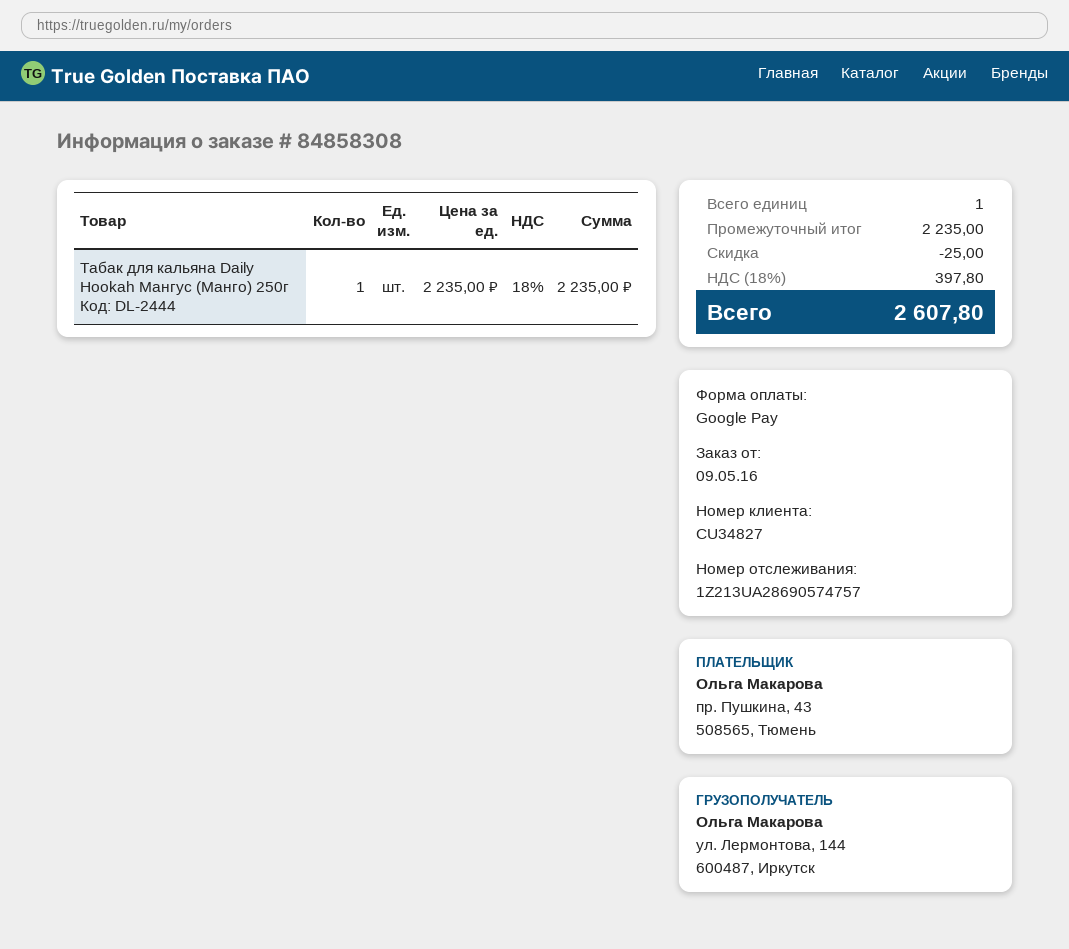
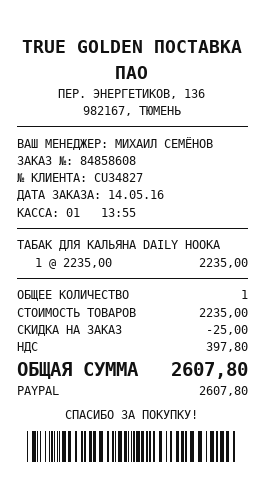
order number: 84858308 -> 84858608
order date: 2016-05-09 -> 2016-05-14
payment method: Google Pay -> PayPal

